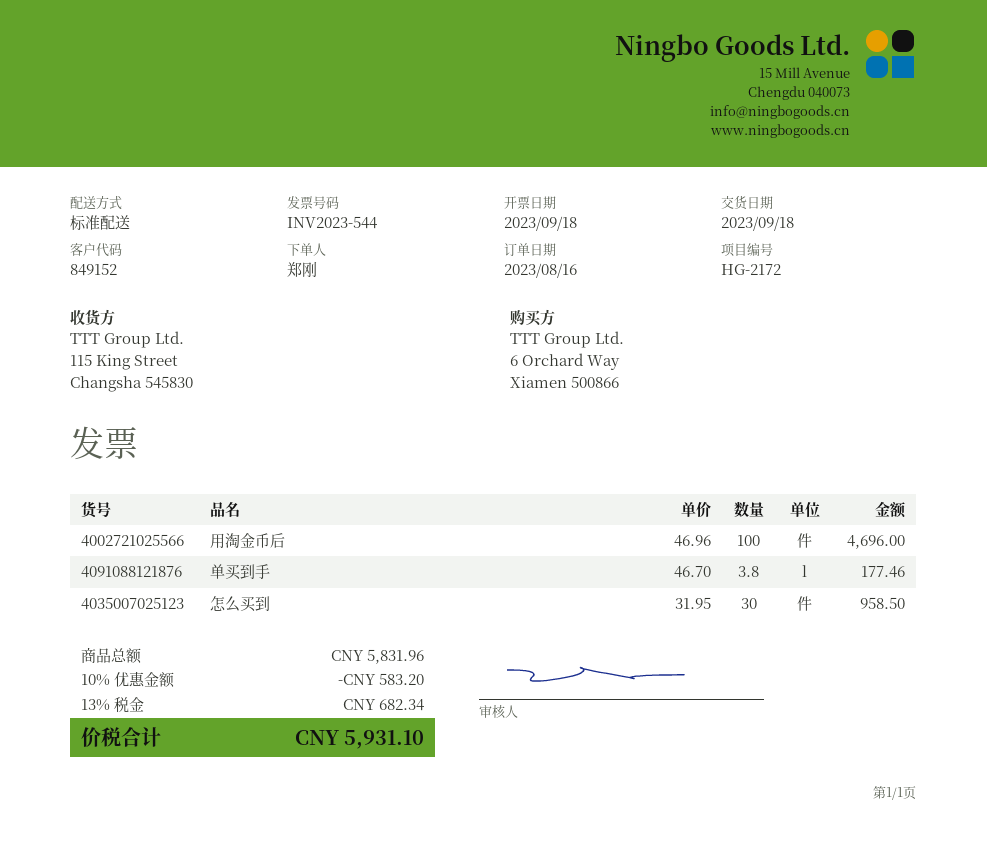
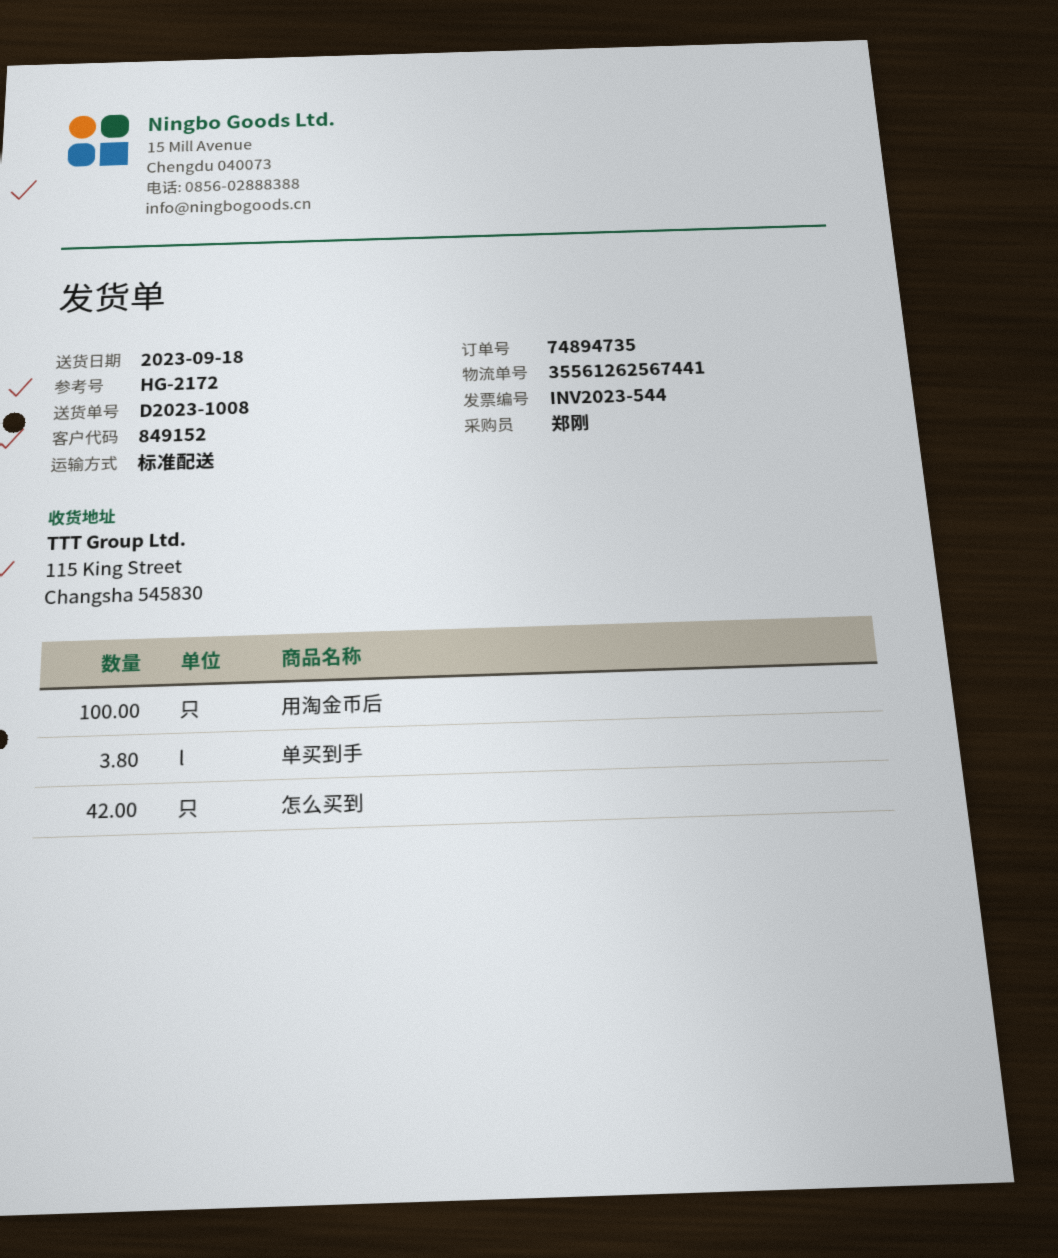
怎么买到: 30 -> 42

